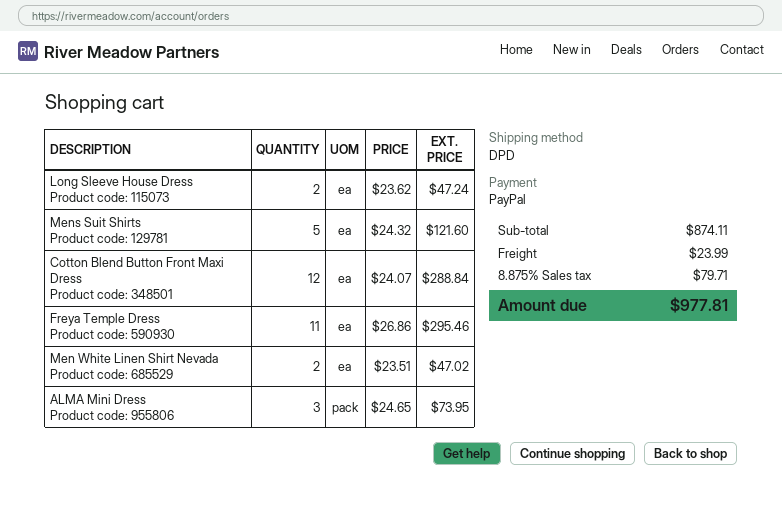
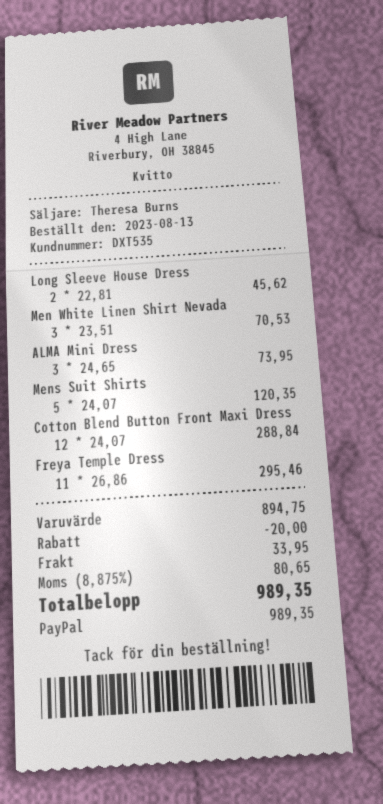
Long Sleeve House Dress: 2 x 23.62 = 47.24 -> 2 x 22.81 = 45.62
Mens Suit Shirts: 5 x 24.32 = 121.60 -> 5 x 24.07 = 120.35
Men White Linen Shirt Nevada: 2 x 23.51 = 47.02 -> 3 x 23.51 = 70.53
subtotal: 874.11 -> 894.75
discount: none -> 20.00
shipping: 23.99 -> 33.95
tax: 8.875% = 79.71 -> 8.875% = 80.65
total: 977.81 -> 989.35

